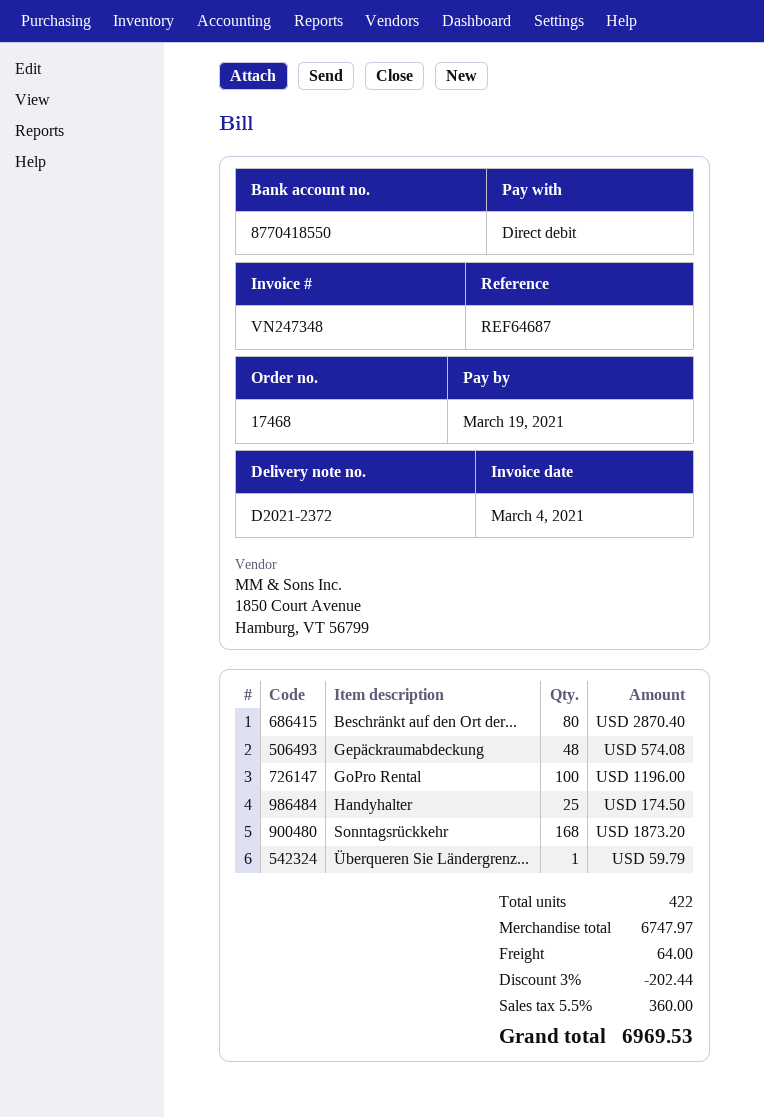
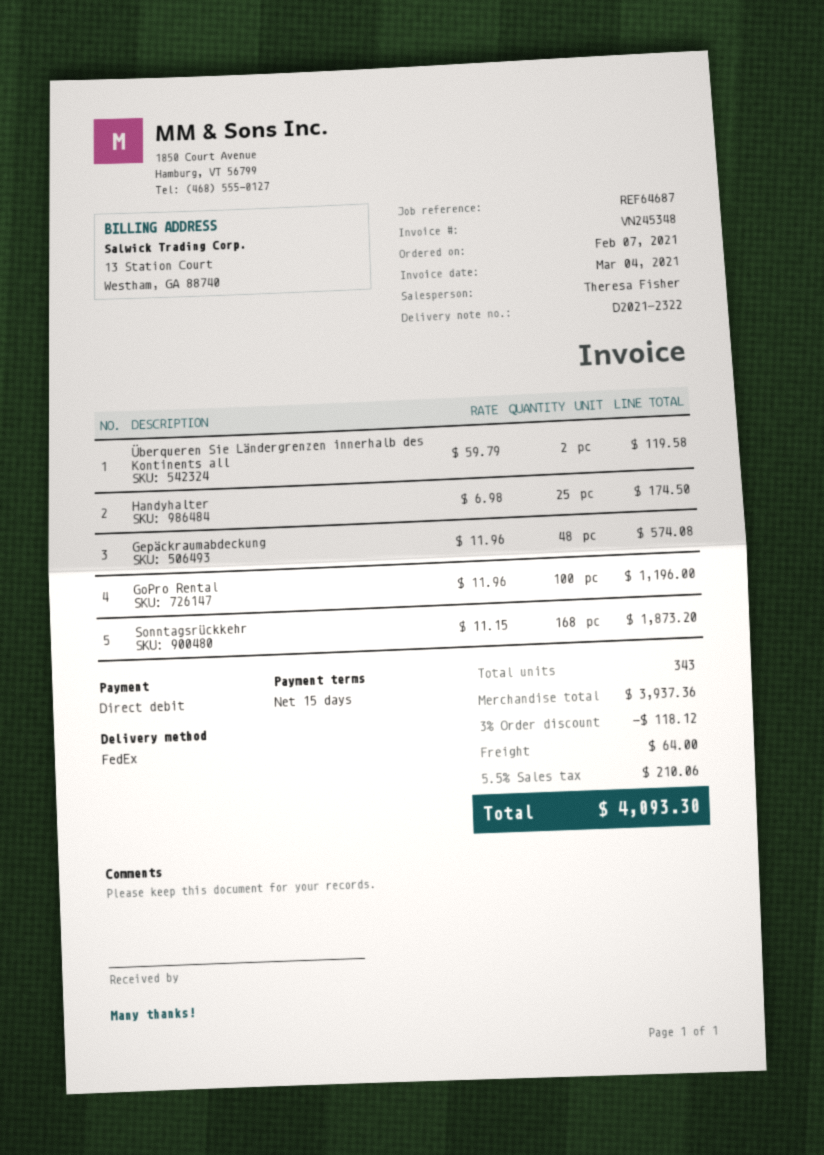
delivery note number: D2021-2372 -> D2021-2322
invoice number: VN247348 -> VN245348
Beschränkt auf den Ort der...: 80 for 2870.40 -> none
Überqueren Sie Ländergrenz...: 1 for 59.79 -> 2 for 119.58
total quantity: 422 -> 343
subtotal: 6747.97 -> 3937.36
discount: 3% = 202.44 -> 3% = 118.12
tax: 5.5% = 360.00 -> 5.5% = 210.06
total: 6969.53 -> 4093.30

